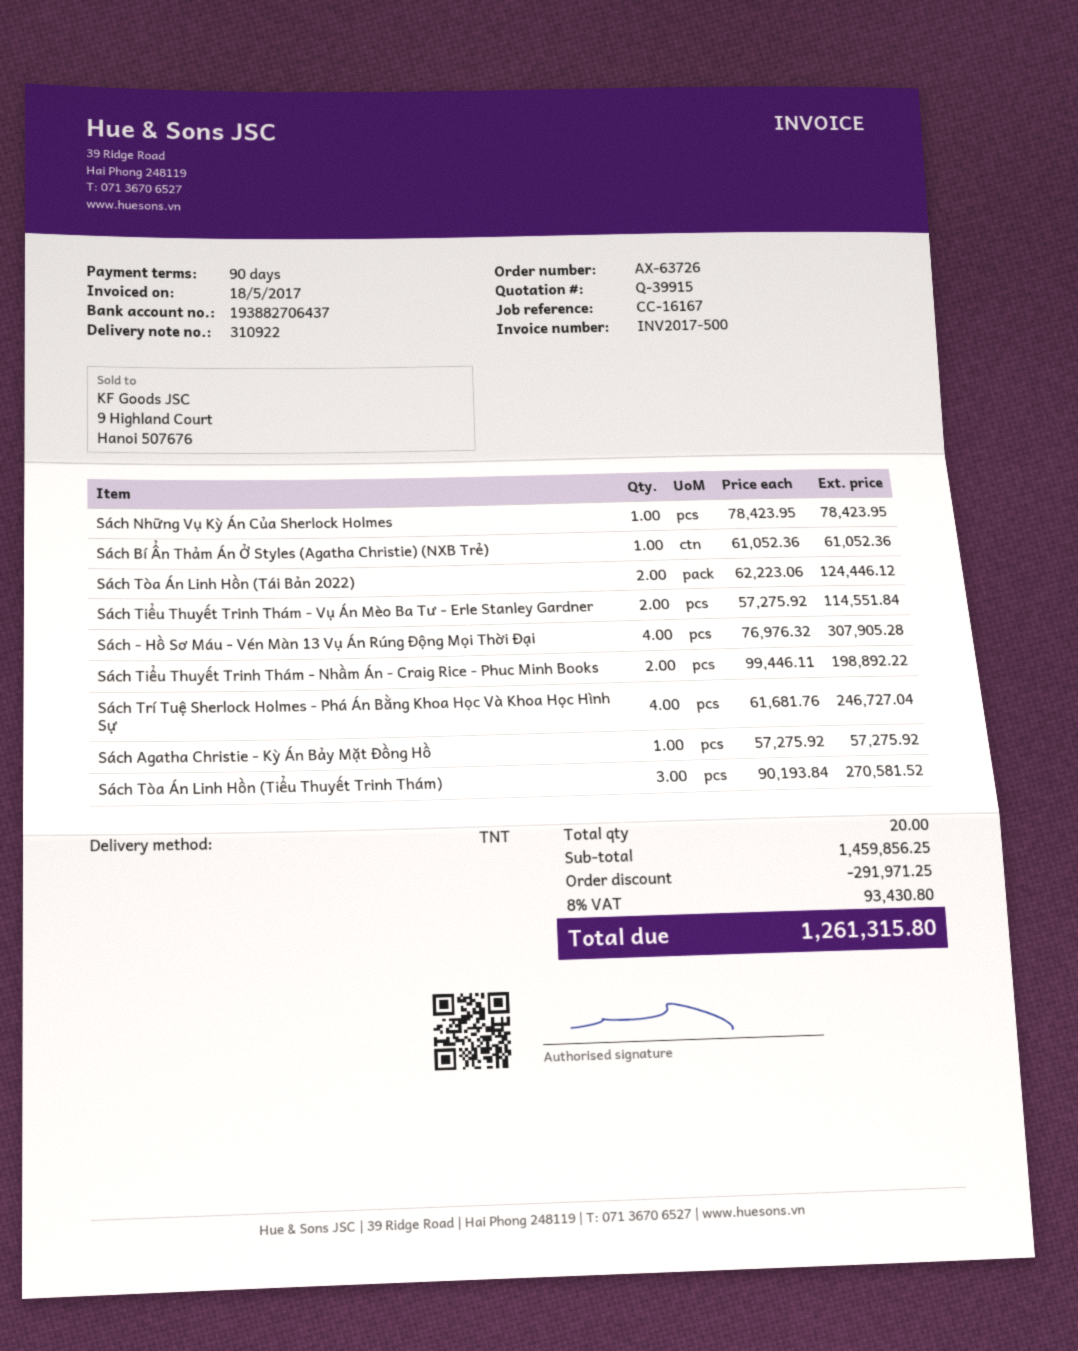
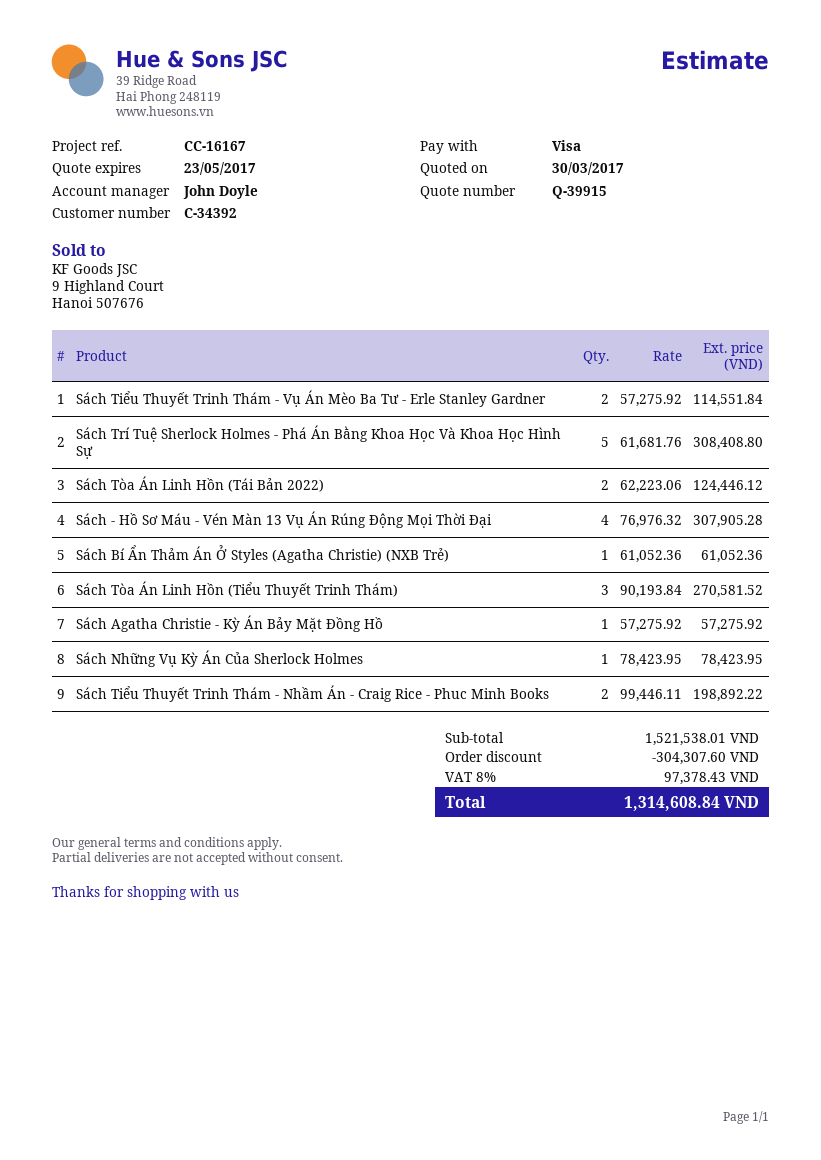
Sách Trí Tuệ Sherlock Holmes - Phá Án Bằng Khoa Học Và Khoa Học Hình Sự: 4 x 61681.76 = 246727.04 -> 5 x 61681.76 = 308408.80
subtotal: 1459856.25 -> 1521538.01
discount: 291971.25 -> 304307.60
tax: 8% = 93430.80 -> 8% = 97378.43
total: 1261315.80 -> 1314608.84

